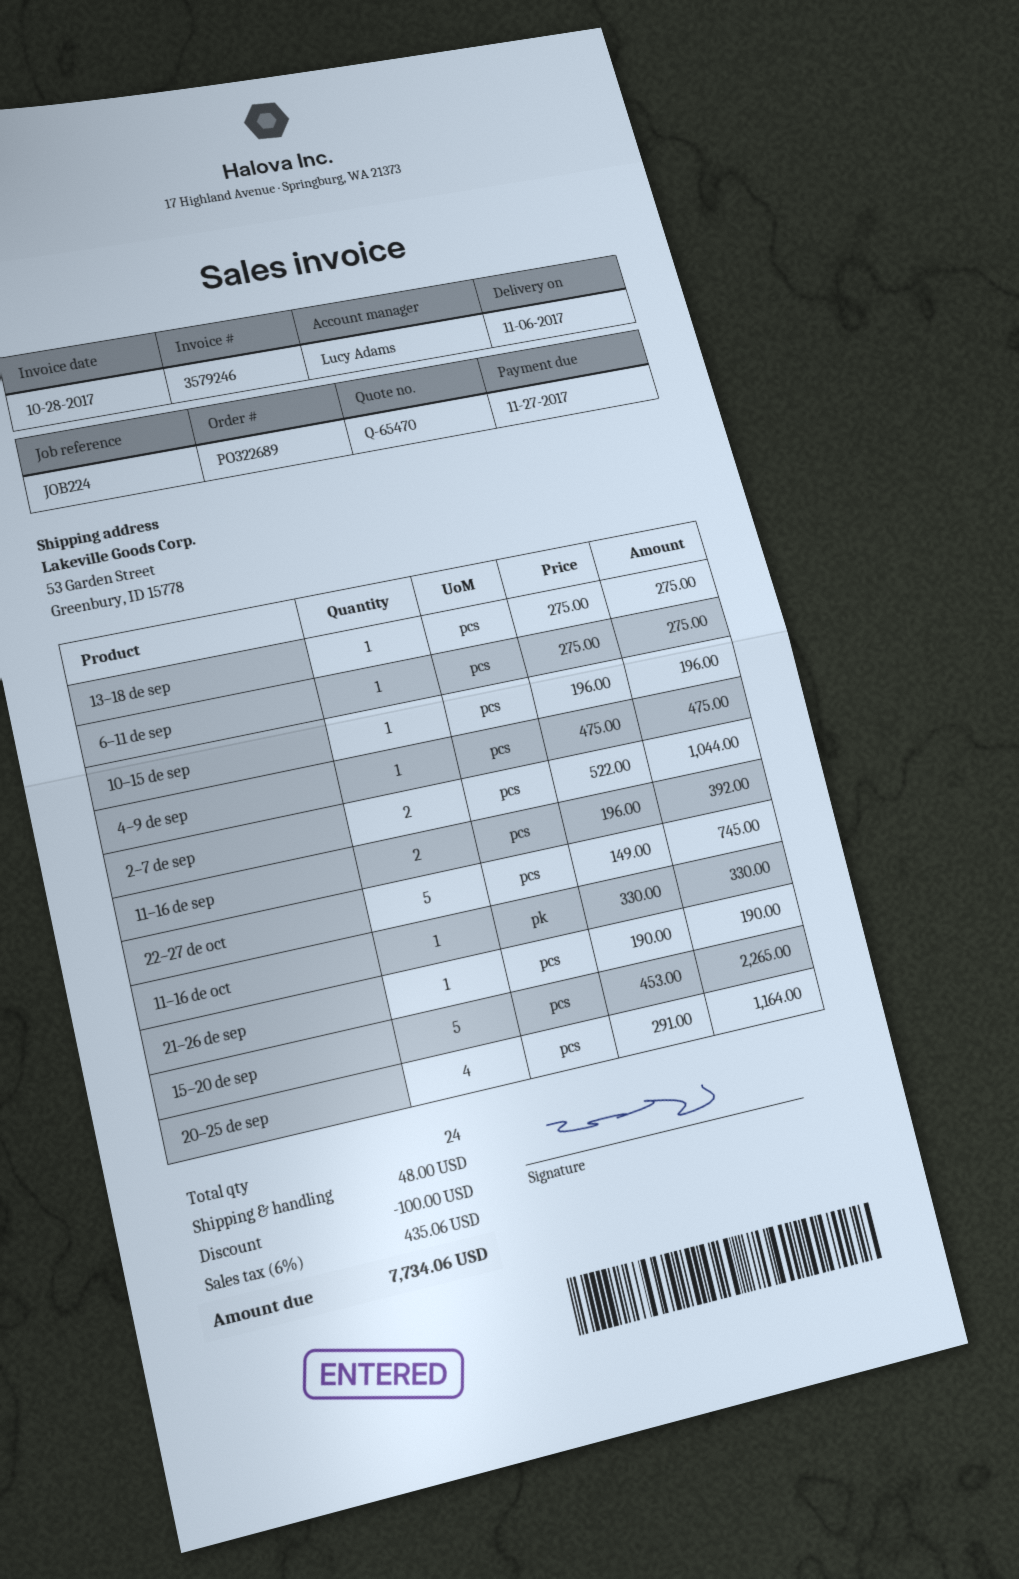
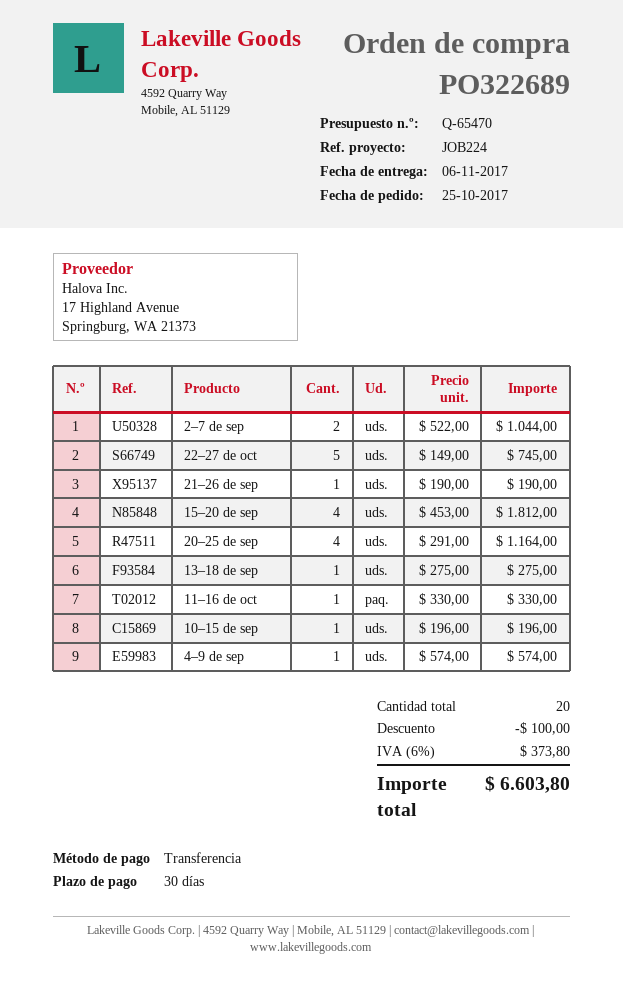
6–11 de sep: 1 x 275.00 = 275.00 -> none
4–9 de sep: 1 x 475.00 = 475.00 -> 1 x 574.00 = 574.00
11–16 de sep: 2 x 196.00 = 392.00 -> none
15–20 de sep: 5 x 453.00 = 2265.00 -> 4 x 453.00 = 1812.00
total quantity: 24 -> 20
shipping: 48.00 -> none
tax: 6% = 435.06 -> 6% = 373.80
total: 7734.06 -> 6603.80

